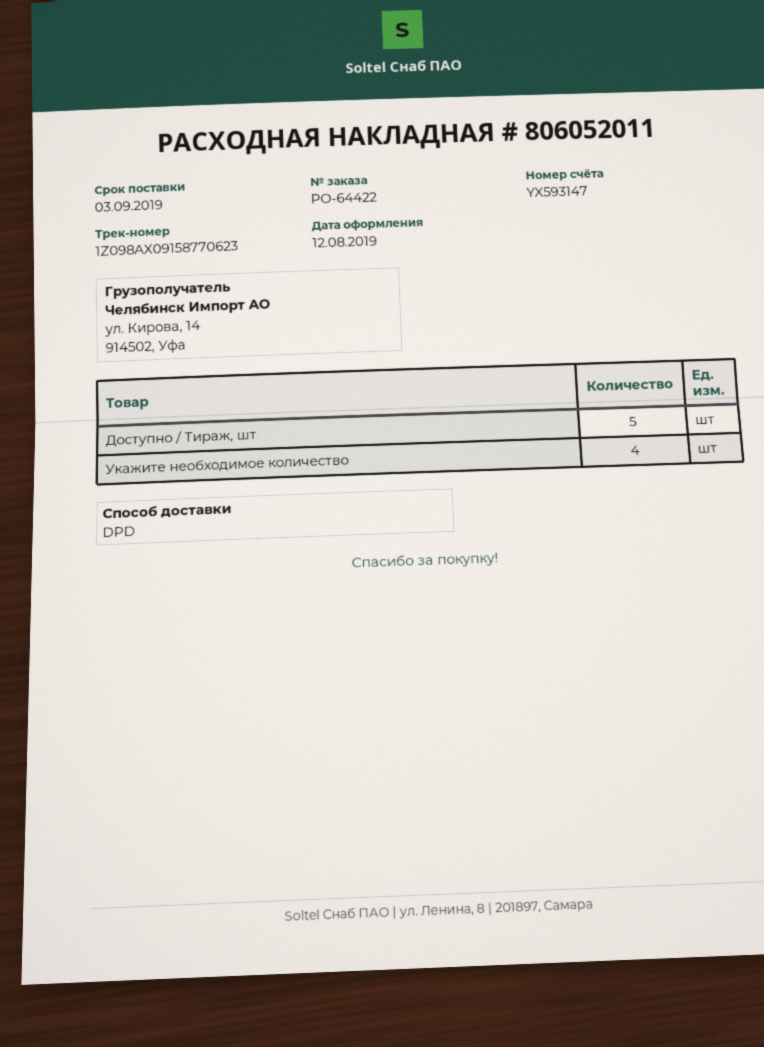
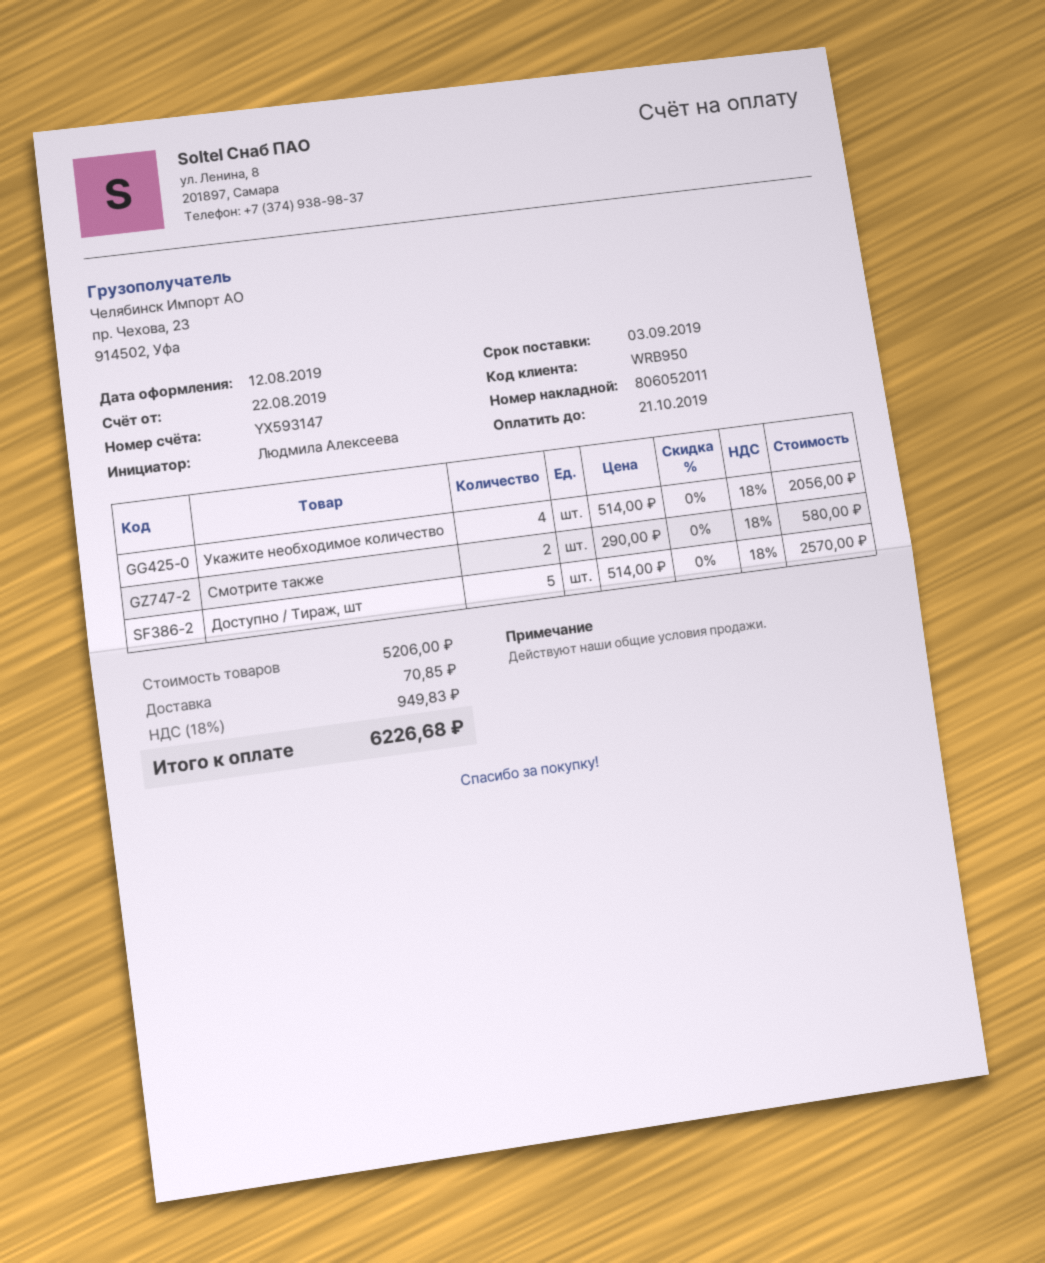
ship to: ул. Кирова, 14, 914502, Уфа -> пр. Чехова, 23, 914502, Уфа
Смотрите также: none -> 2

